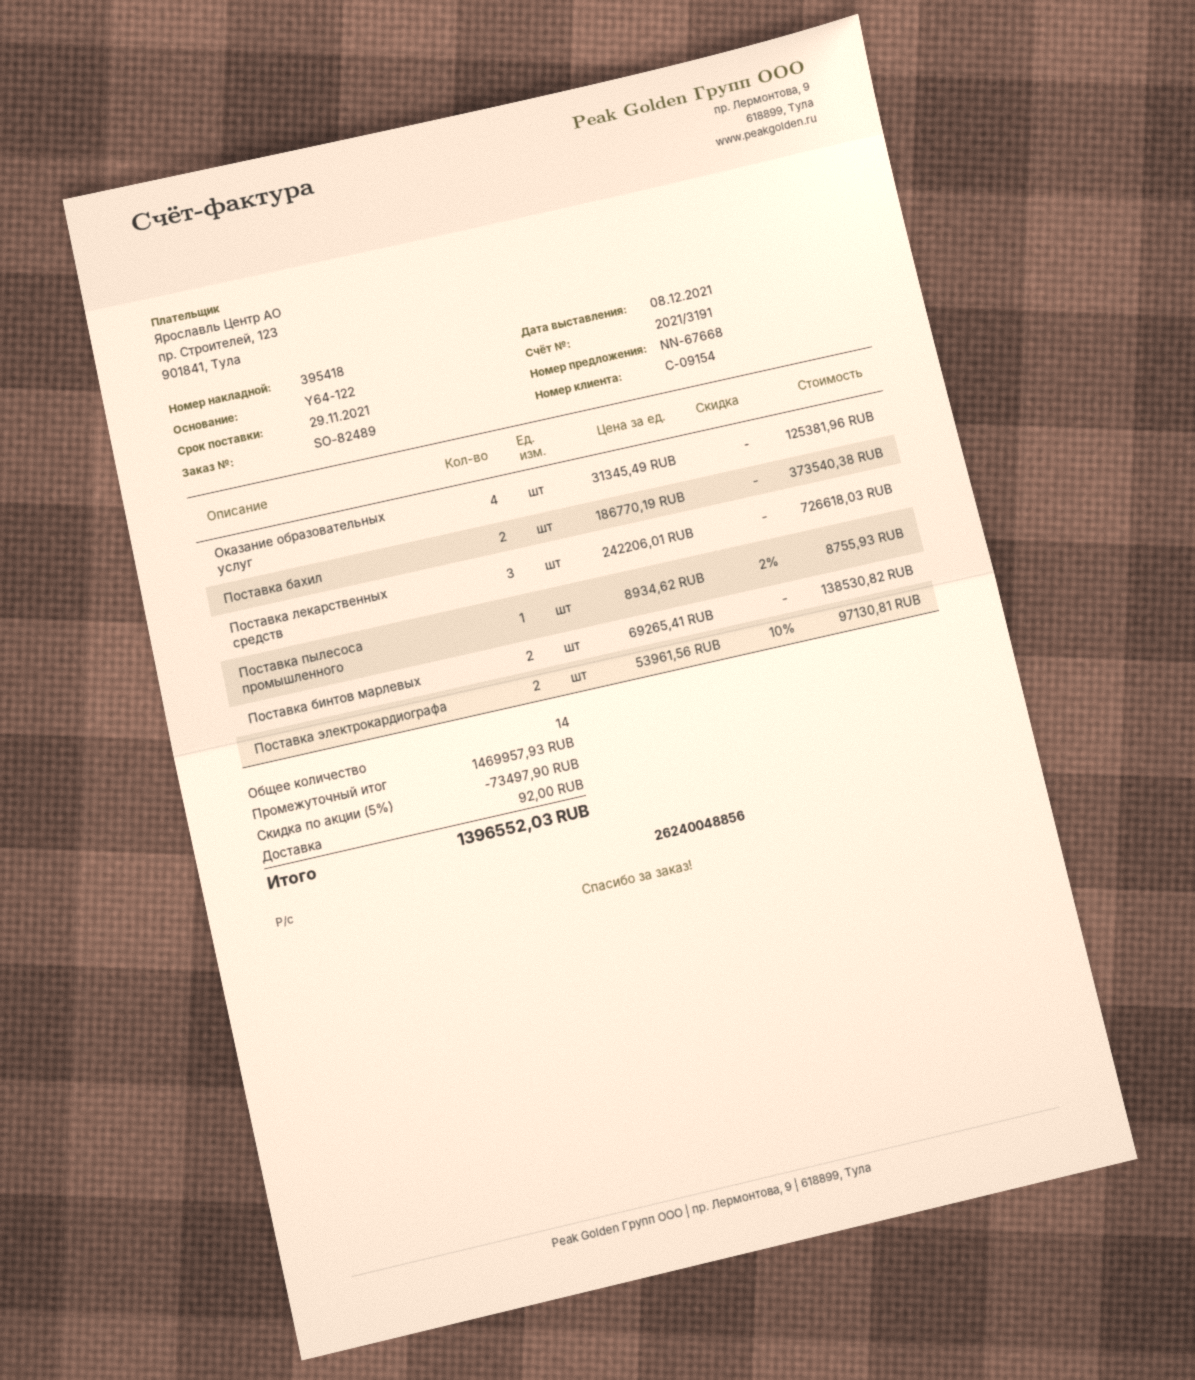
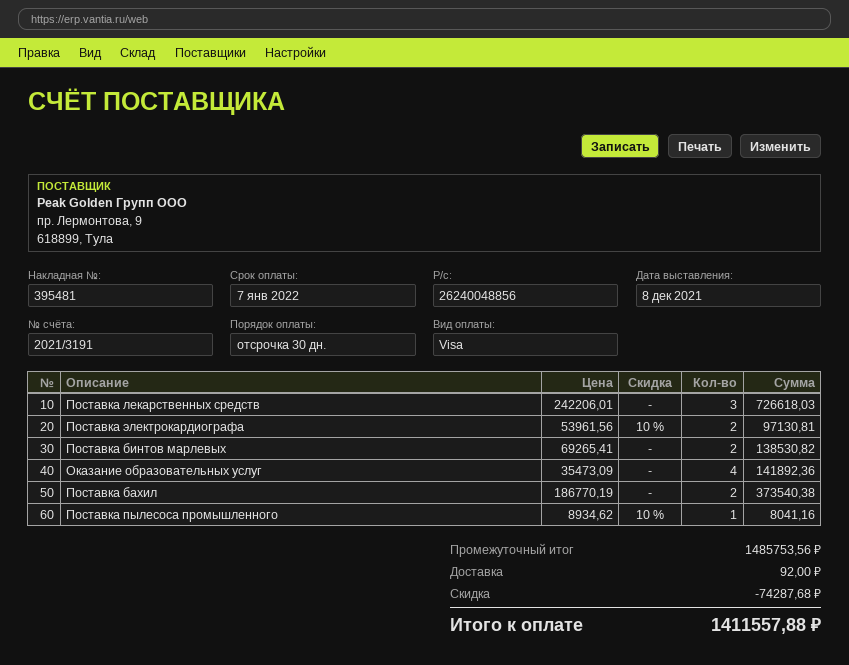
delivery note number: 395418 -> 395481
Оказание образовательных услуг: 4 x 31345.49 = 125381.96 -> 4 x 35473.09 = 141892.36
Поставка пылесоса промышленного: 1 x 8934.62 - 2% = 8755.93 -> 1 x 8934.62 - 10% = 8041.16
subtotal: 1469957.93 -> 1485753.56
discount: 73497.90 -> 74287.68
total: 1396552.03 -> 1411557.88

